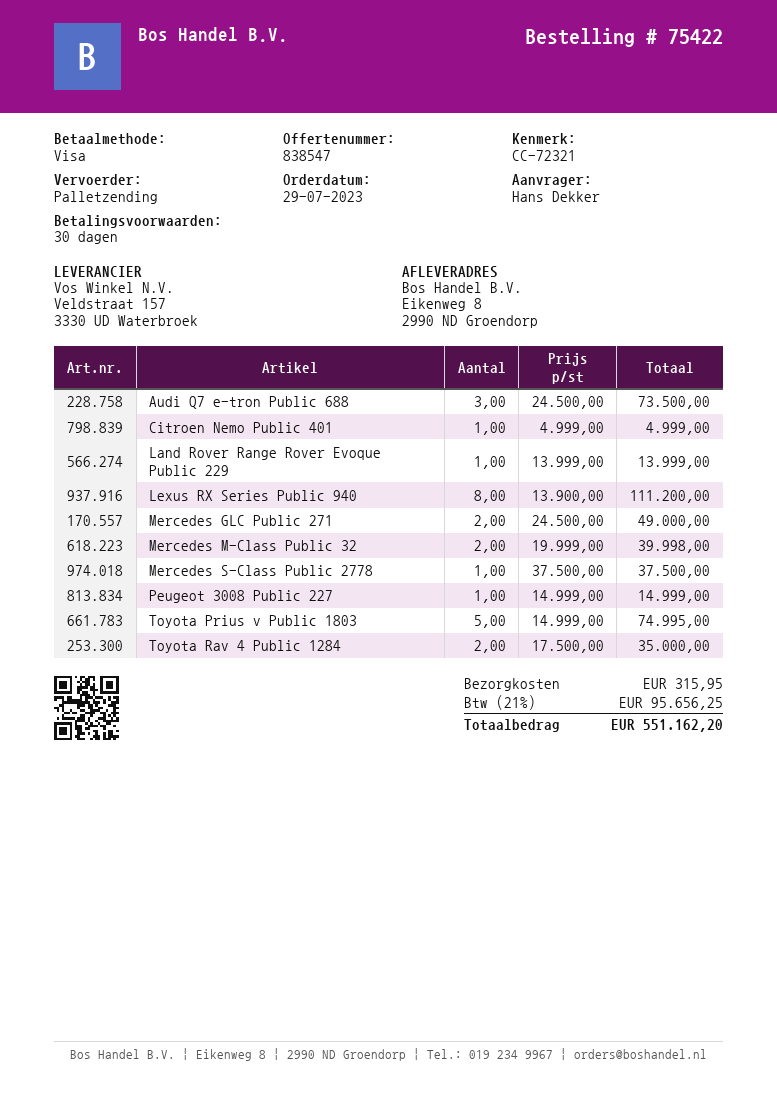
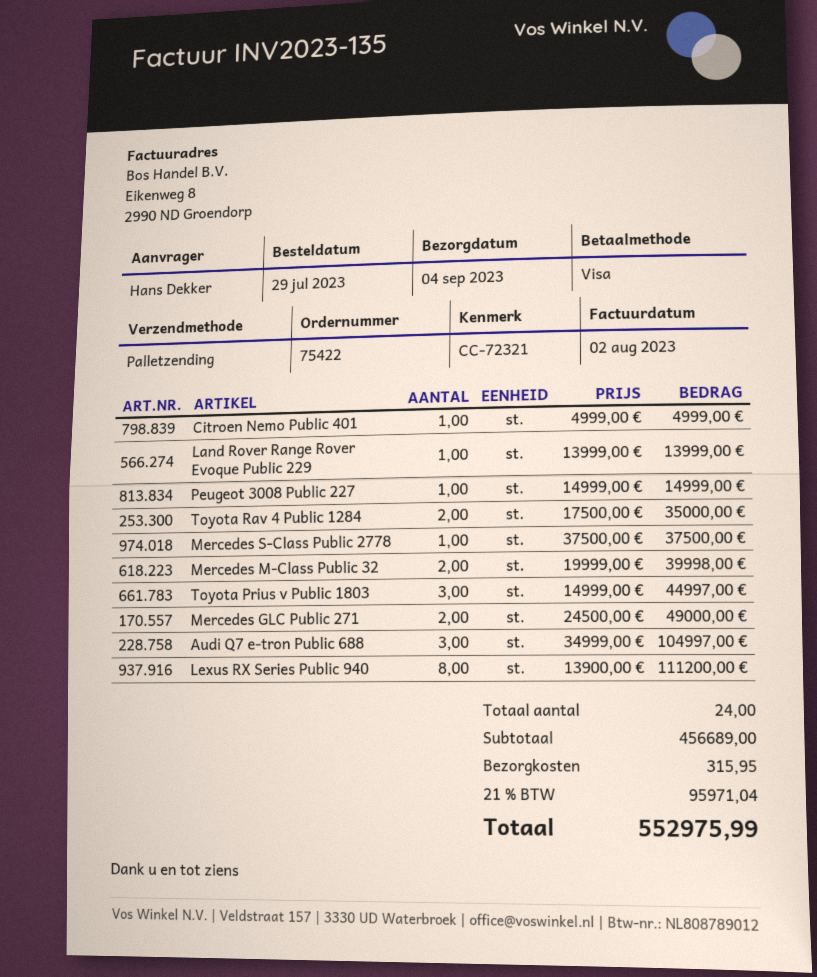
Audi Q7 e-tron Public 688: 3 x 24500.00 = 73500.00 -> 3 x 34999.00 = 104997.00
Toyota Prius v Public 1803: 5 x 14999.00 = 74995.00 -> 3 x 14999.00 = 44997.00
tax: 21% = 95656.25 -> 21% = 95971.04
total: 551162.20 -> 552975.99

